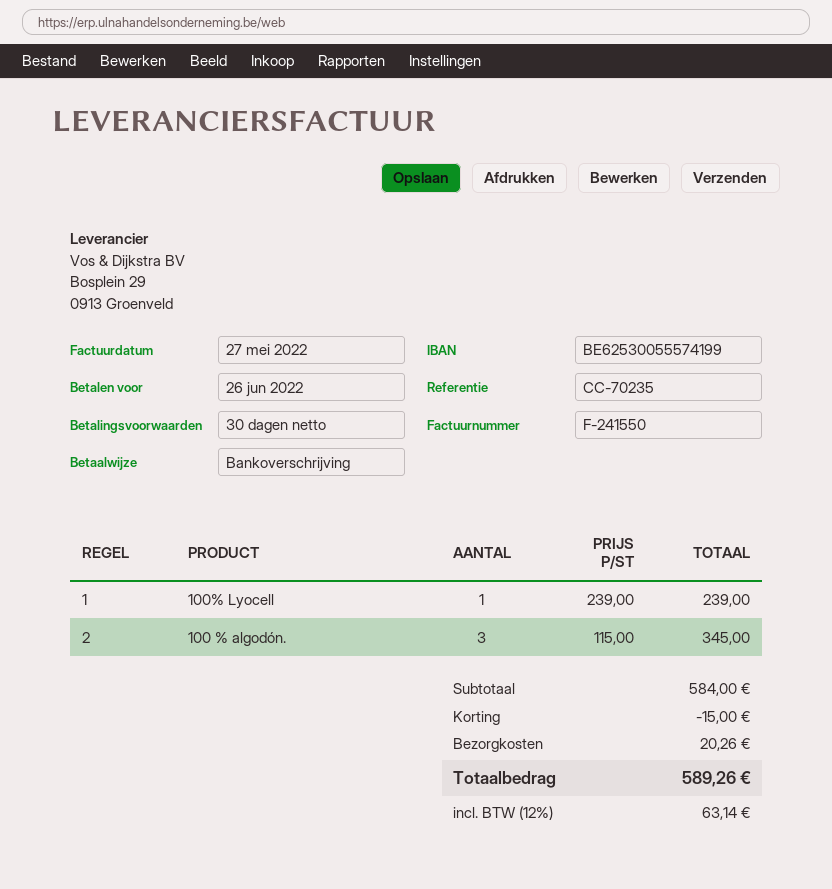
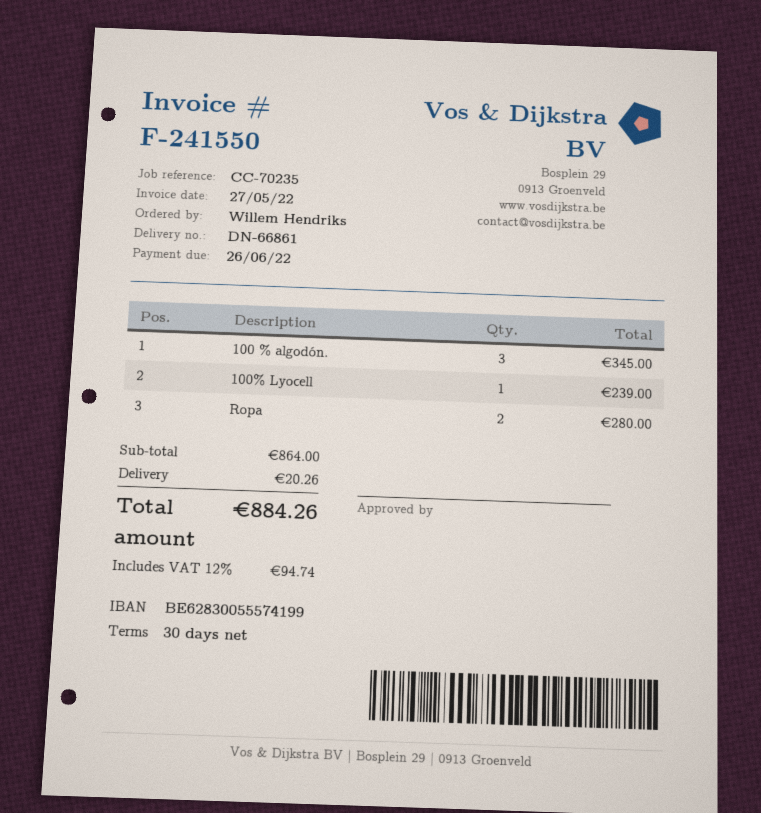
bank account: BE62530055574199 -> BE62830055574199
Ropa: none -> 2 for 280.00
subtotal: 584.00 -> 864.00
discount: 15.00 -> none
tax: 12% = 63.14 -> 12% = 94.74
total: 589.26 -> 884.26

